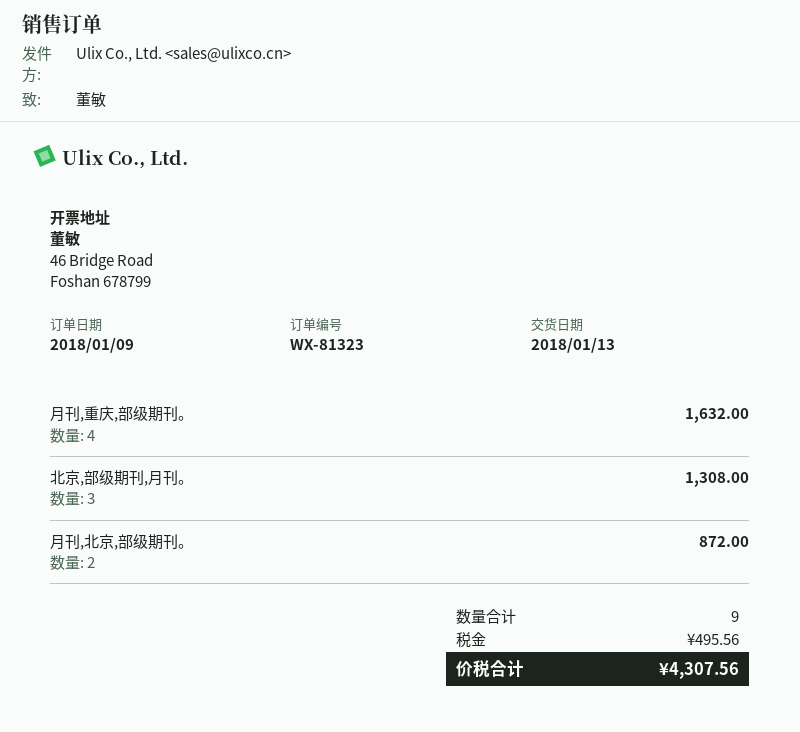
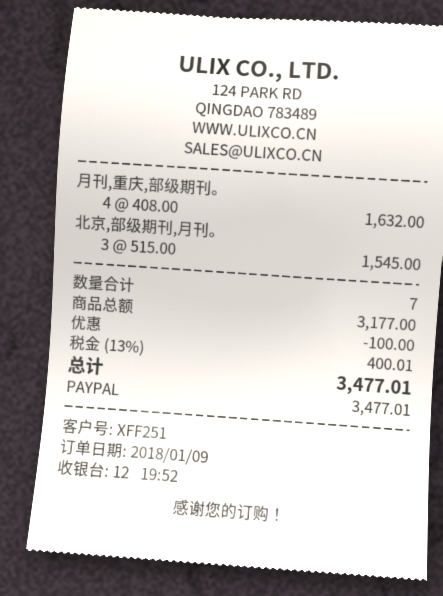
北京,部级期刊,月刊。: 3 for 1308.00 -> 3 for 1545.00
月刊,北京,部级期刊。: 2 for 872.00 -> none
total quantity: 9 -> 7
discount: none -> 100.00
tax: 495.56 -> 400.01
total: 4307.56 -> 3477.01

